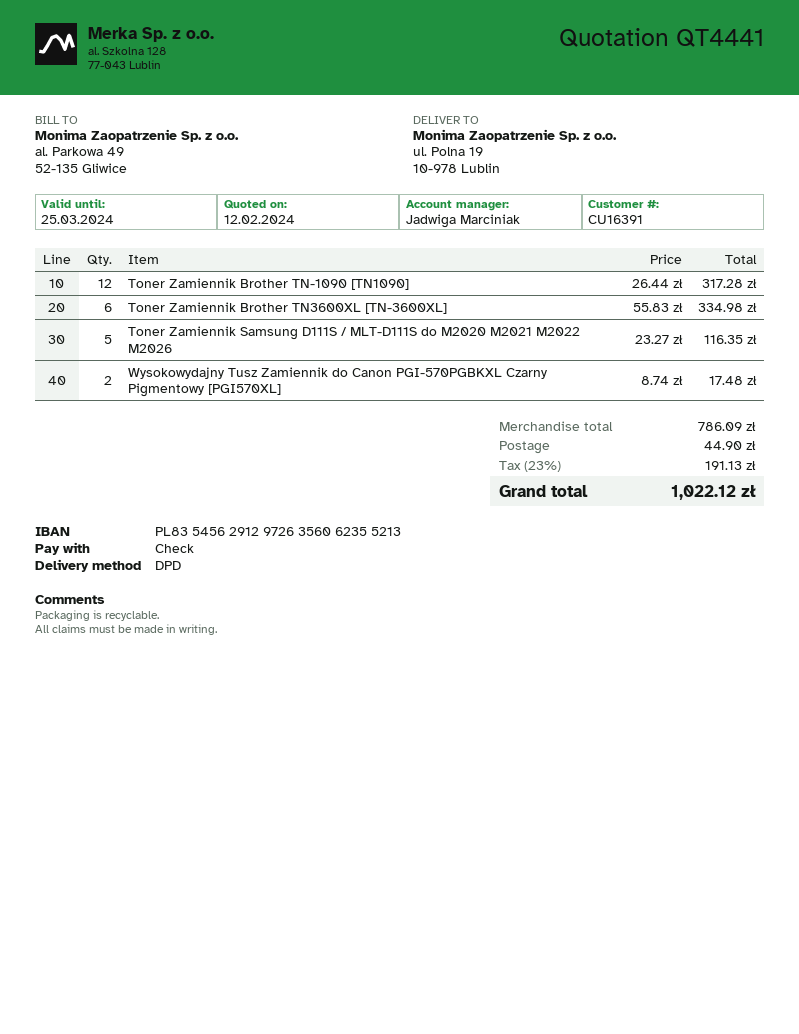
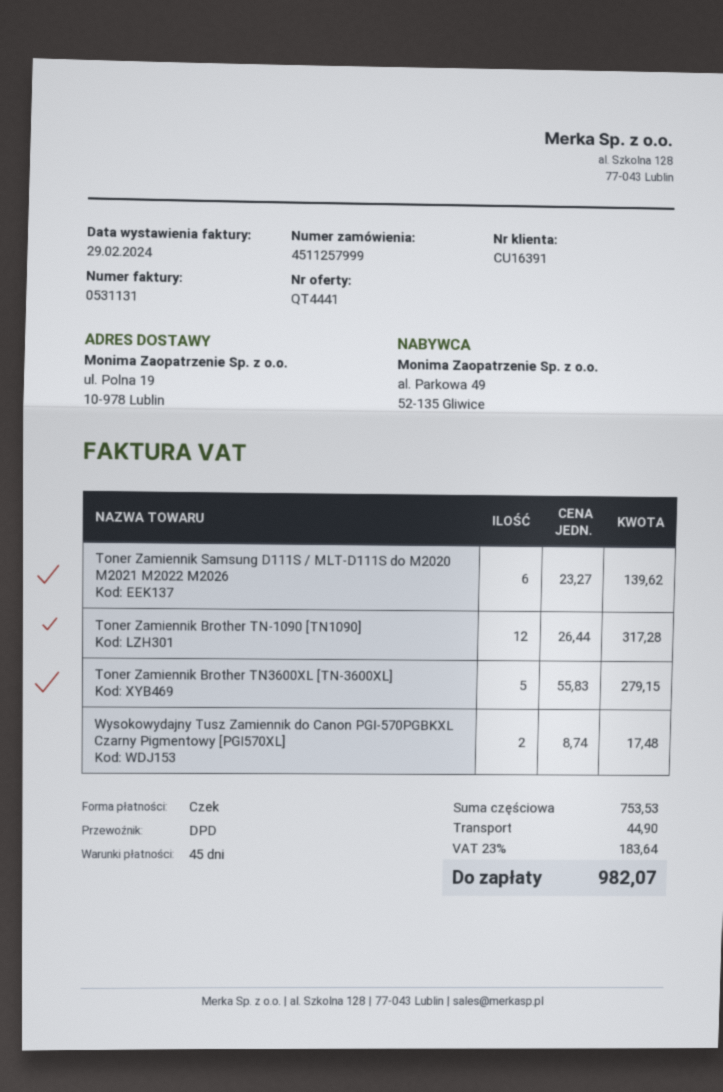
Toner Zamiennik Brother TN3600XL [TN-3600XL]: 6 x 55.83 = 334.98 -> 5 x 55.83 = 279.15
Toner Zamiennik Samsung D111S / MLT-D111S do M2020 M2021 M2022 M2026: 5 x 23.27 = 116.35 -> 6 x 23.27 = 139.62
subtotal: 786.09 -> 753.53
tax: 23% = 191.13 -> 23% = 183.64
total: 1022.12 -> 982.07

